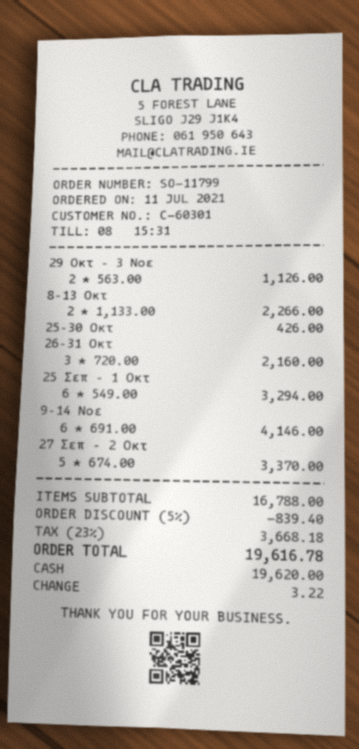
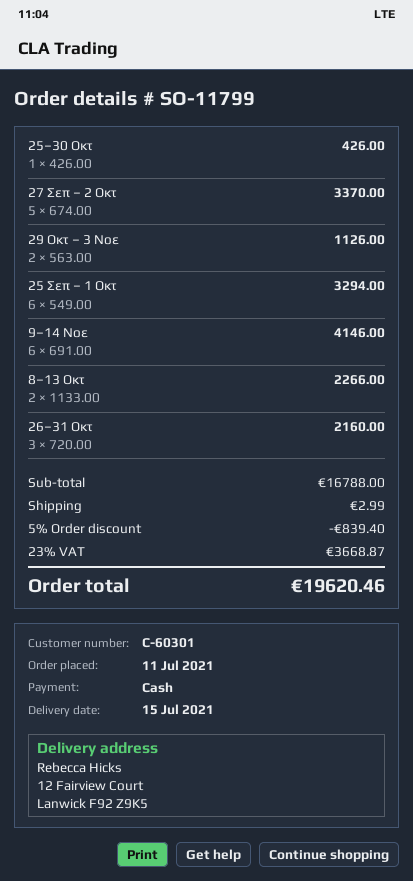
shipping: none -> 2.99
tax: 23% = 3668.18 -> 23% = 3668.87
total: 19616.78 -> 19620.46

